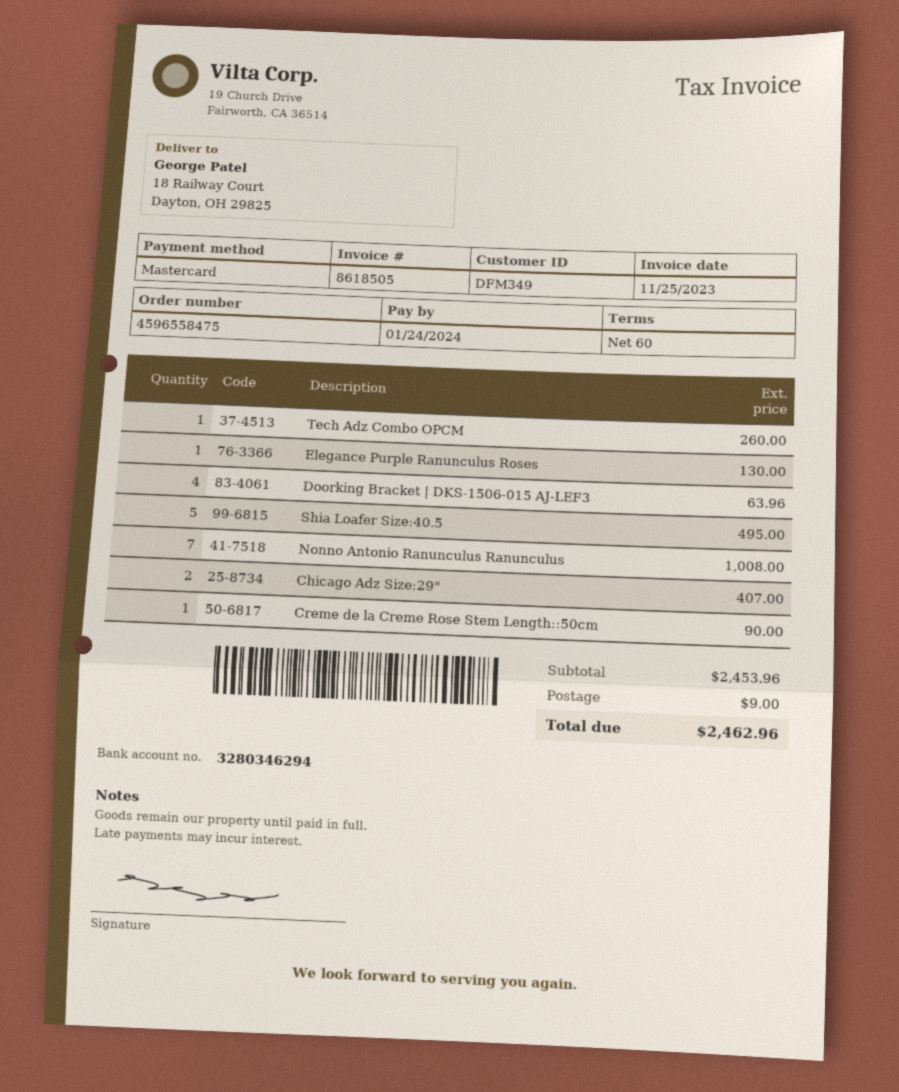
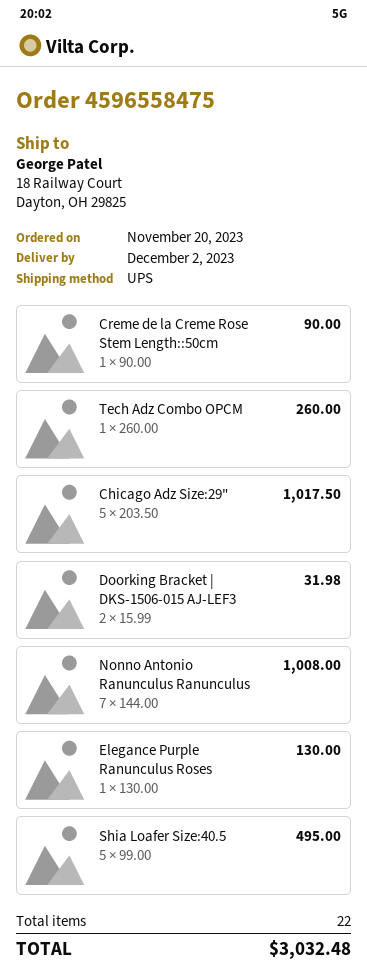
Doorking Bracket | DKS-1506-015 AJ-LEF3: 4 for 63.96 -> 2 for 31.98
Chicago Adz Size:29": 2 for 407.00 -> 5 for 1017.50
shipping: 9.00 -> none
total: 2462.96 -> 3032.48

